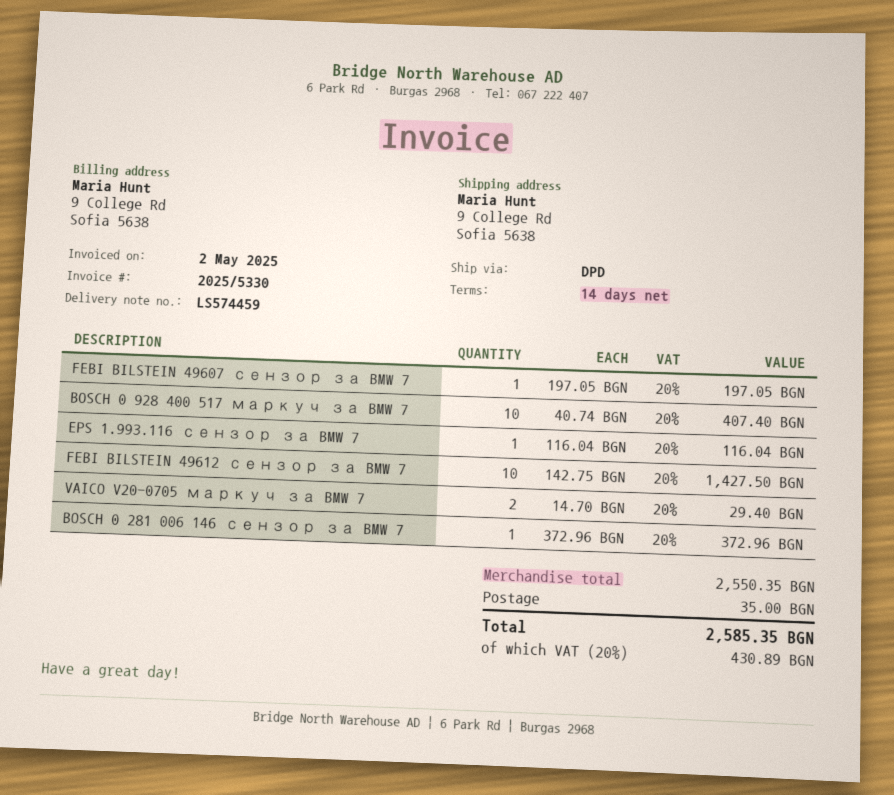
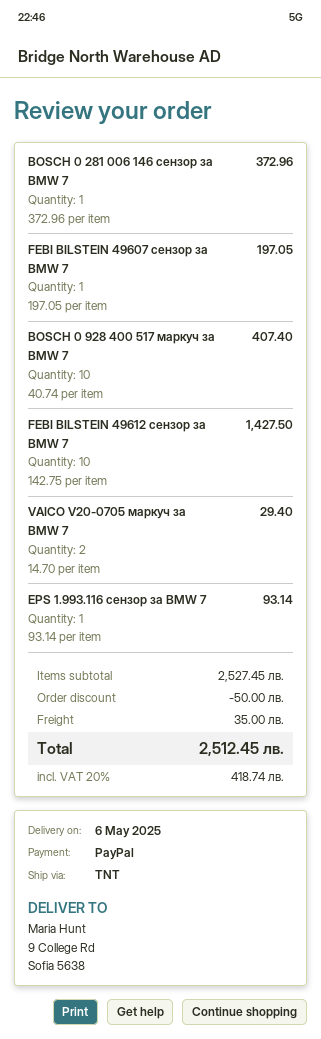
shipping method: DPD -> TNT
EPS 1.993.116 сензор за BMW 7: 1 x 116.04 = 116.04 -> 1 x 93.14 = 93.14
subtotal: 2550.35 -> 2527.45
discount: none -> 50.00
tax: 20% = 430.89 -> 20% = 418.74
total: 2585.35 -> 2512.45

